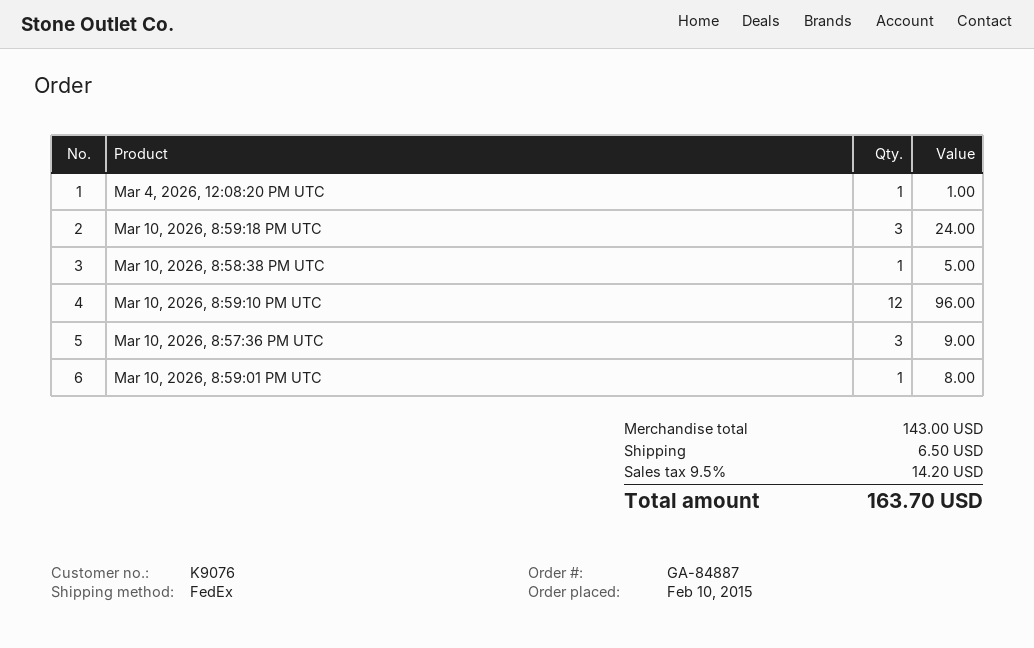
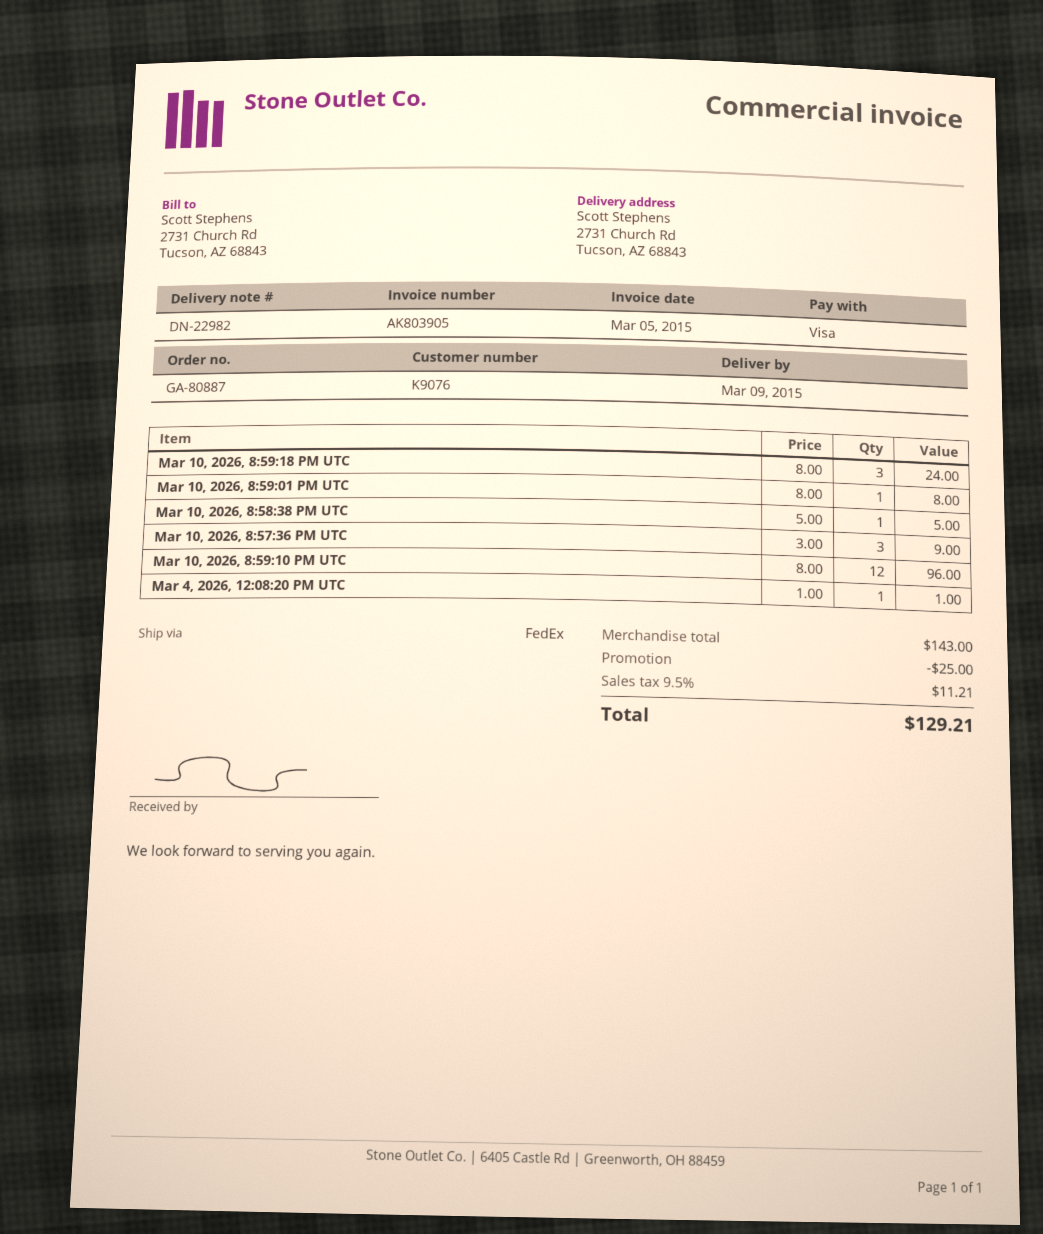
order number: GA-84887 -> GA-80887
discount: none -> 25.00
shipping: 6.50 -> none
tax: 9.5% = 14.20 -> 9.5% = 11.21
total: 163.70 -> 129.21

